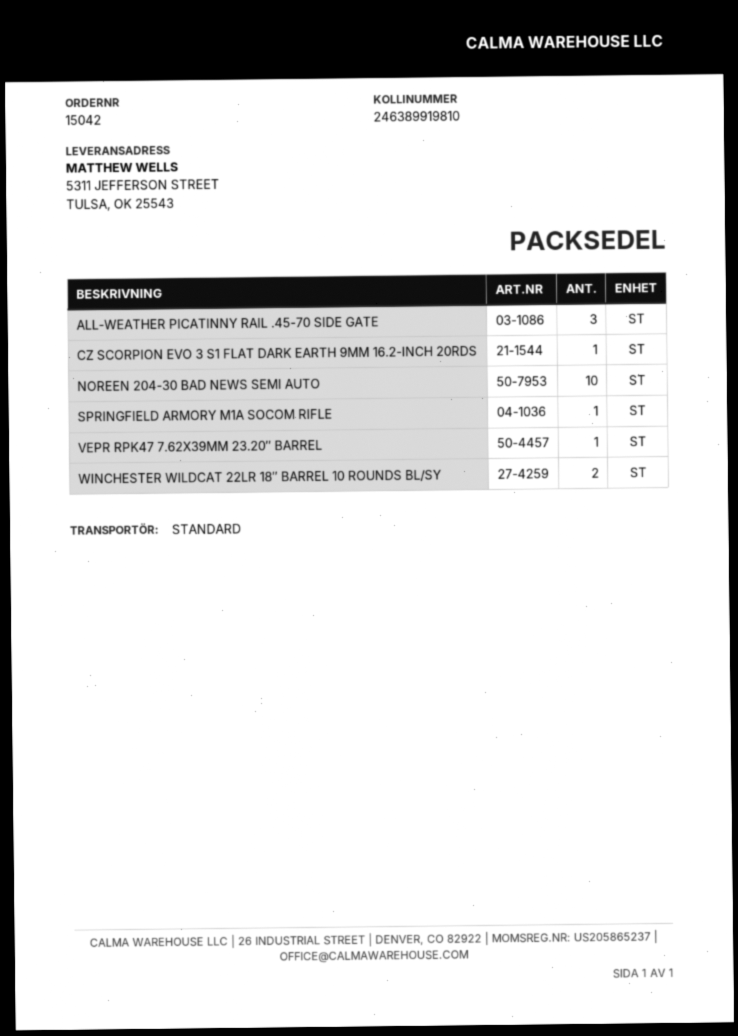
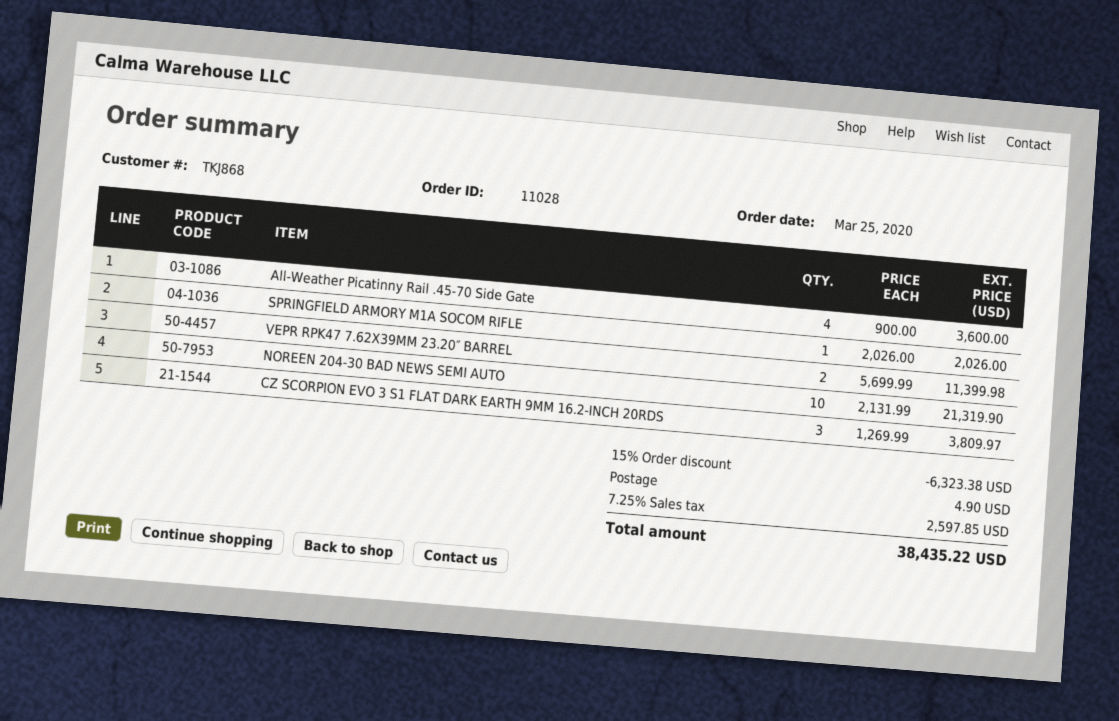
order number: 15042 -> 11028
ALL-WEATHER PICATINNY RAIL .45-70 SIDE GATE: 3 -> 4
CZ SCORPION EVO 3 S1 FLAT DARK EARTH 9MM 16.2-INCH 20RDS: 1 -> 3
VEPR RPK47 7.62X39MM 23.20″ BARREL: 1 -> 2
WINCHESTER WILDCAT 22LR 18″ BARREL 10 ROUNDS BL/SY: 2 -> none

